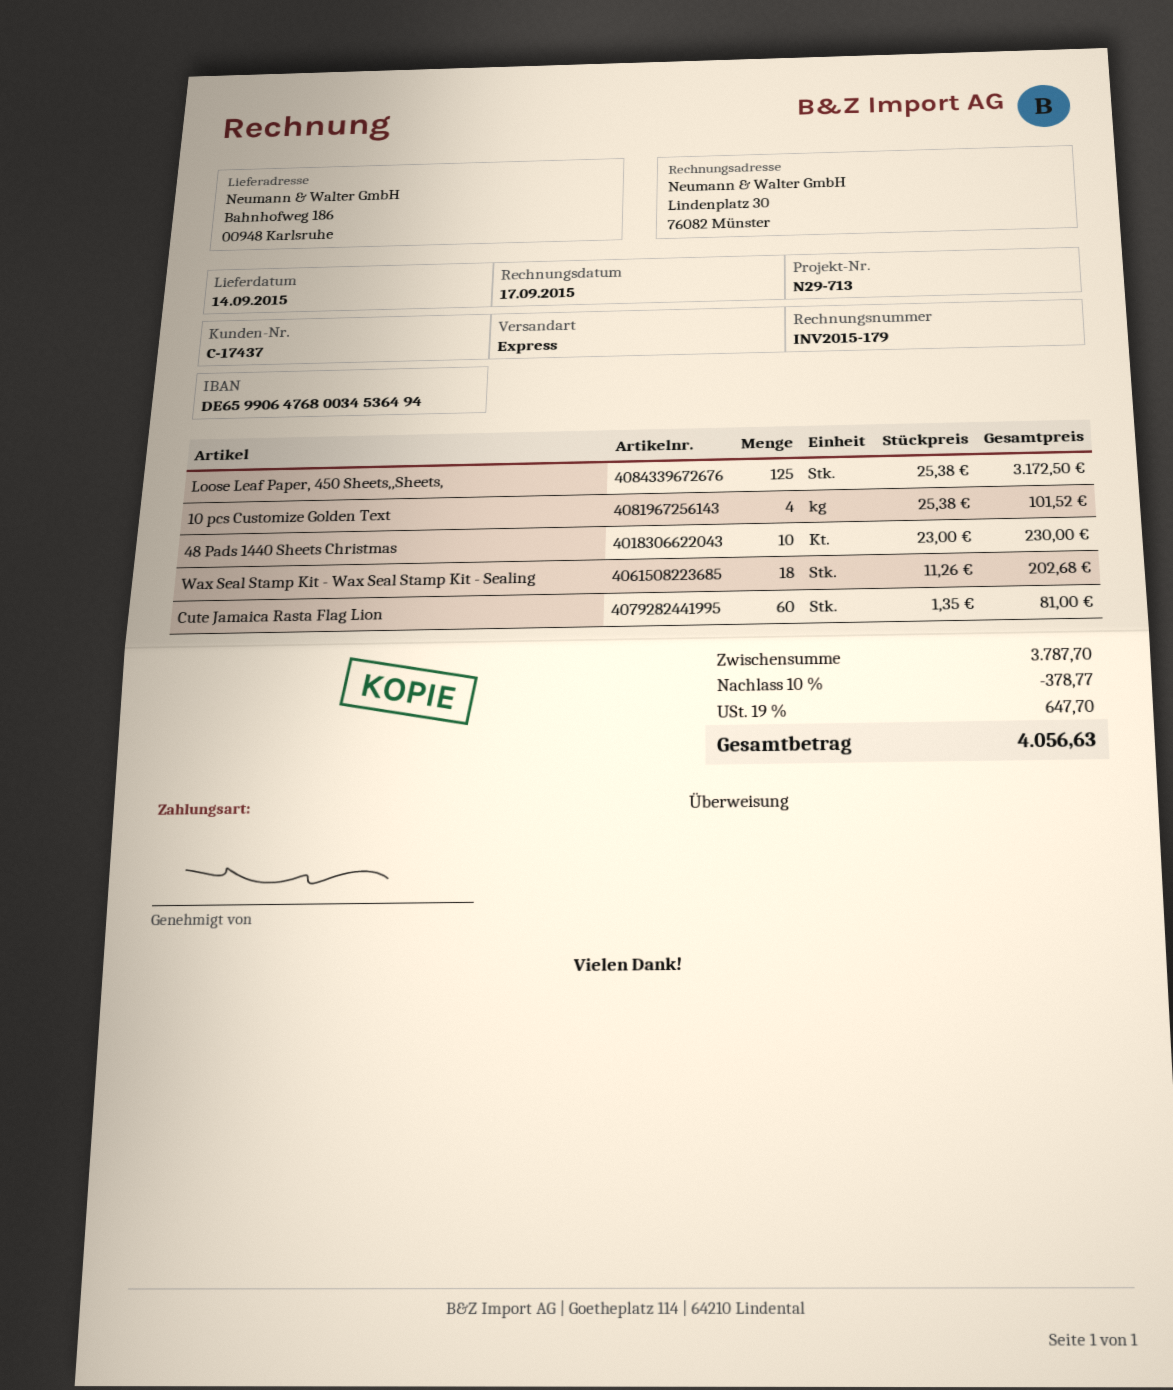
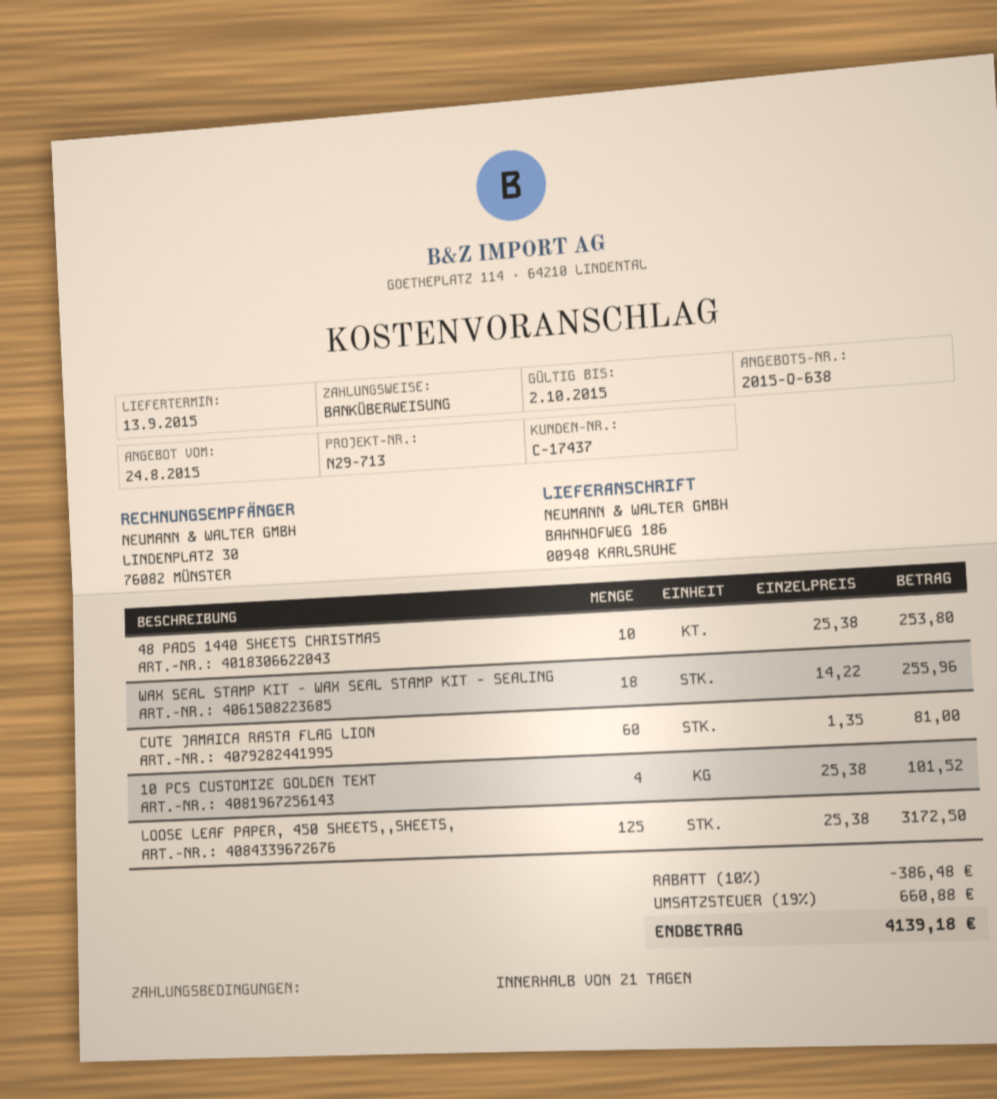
delivery date: 2015-09-14 -> 2015-09-13
48 Pads 1440 Sheets Christmas: 10 x 23.00 = 230.00 -> 10 x 25.38 = 253.80
Wax Seal Stamp Kit - Wax Seal Stamp Kit - Sealing: 18 x 11.26 = 202.68 -> 18 x 14.22 = 255.96
discount: 10% = 378.77 -> 10% = 386.48
tax: 19% = 647.70 -> 19% = 660.88
total: 4056.63 -> 4139.18

